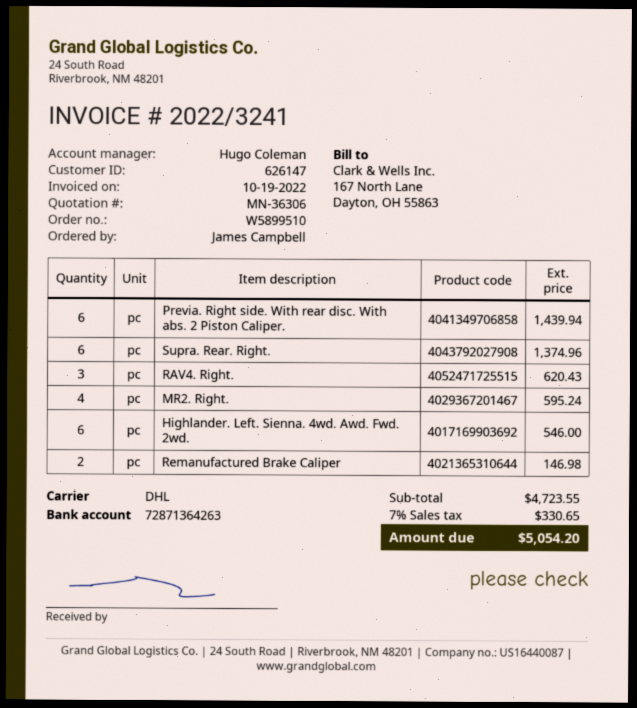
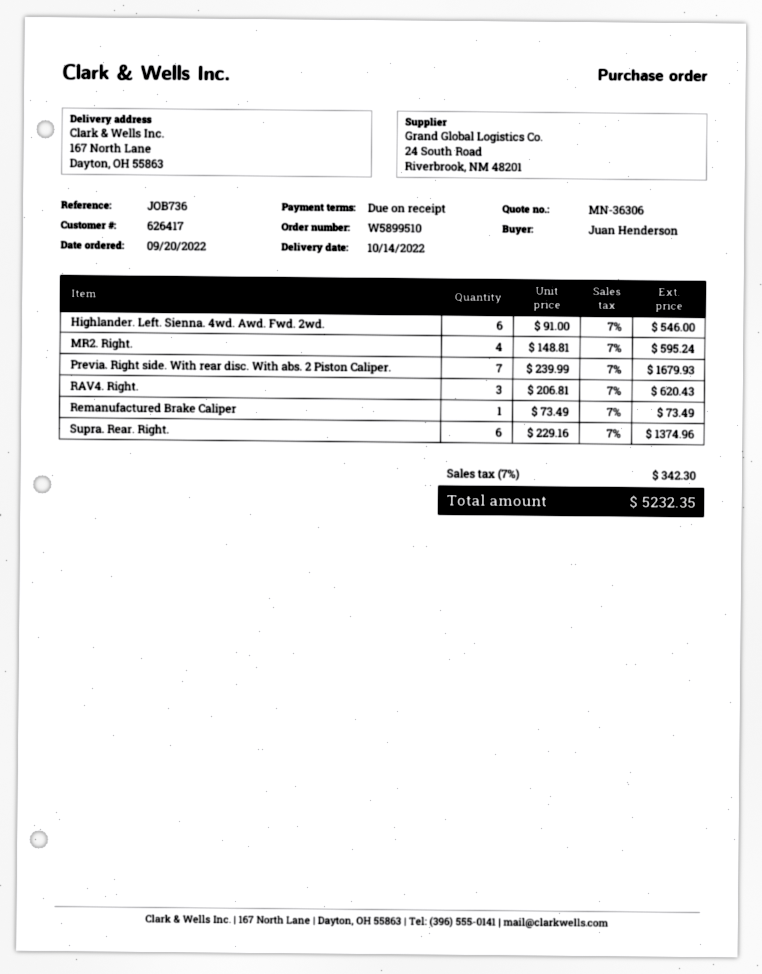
customer number: 626147 -> 626417
ordered by: James Campbell -> Juan Henderson
Previa. Right side. With rear disc. With abs. 2 Piston Caliper.: 6 for 1439.94 -> 7 for 1679.93
Remanufactured Brake Caliper: 2 for 146.98 -> 1 for 73.49
tax: 7% = 330.65 -> 7% = 342.30
total: 5054.20 -> 5232.35

